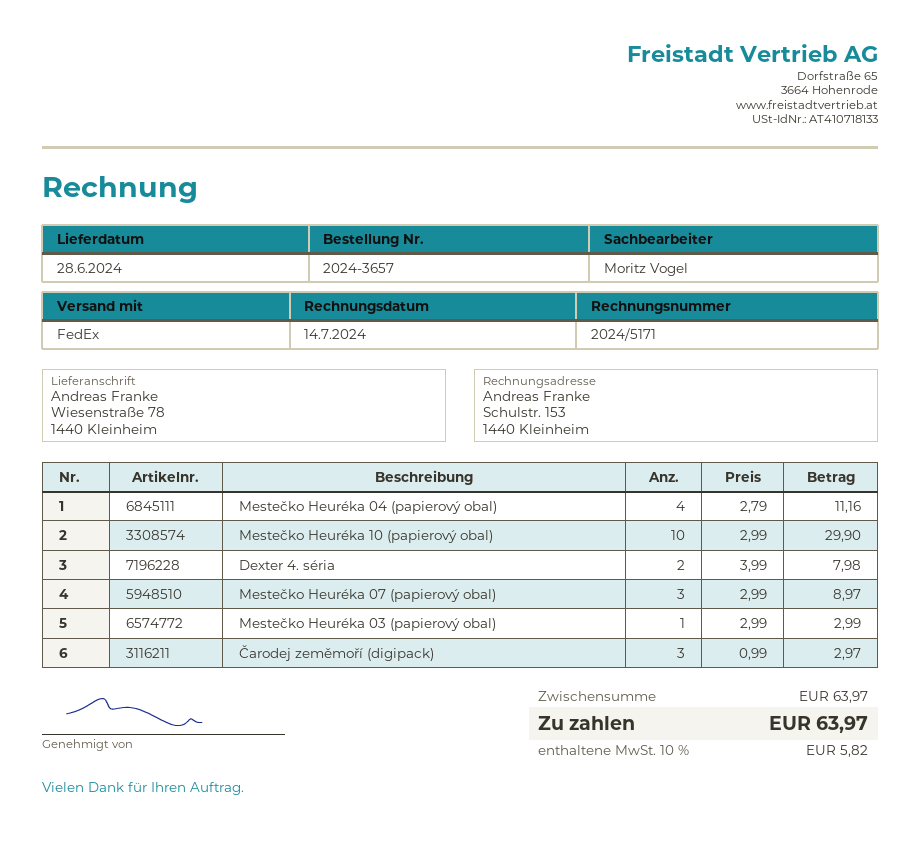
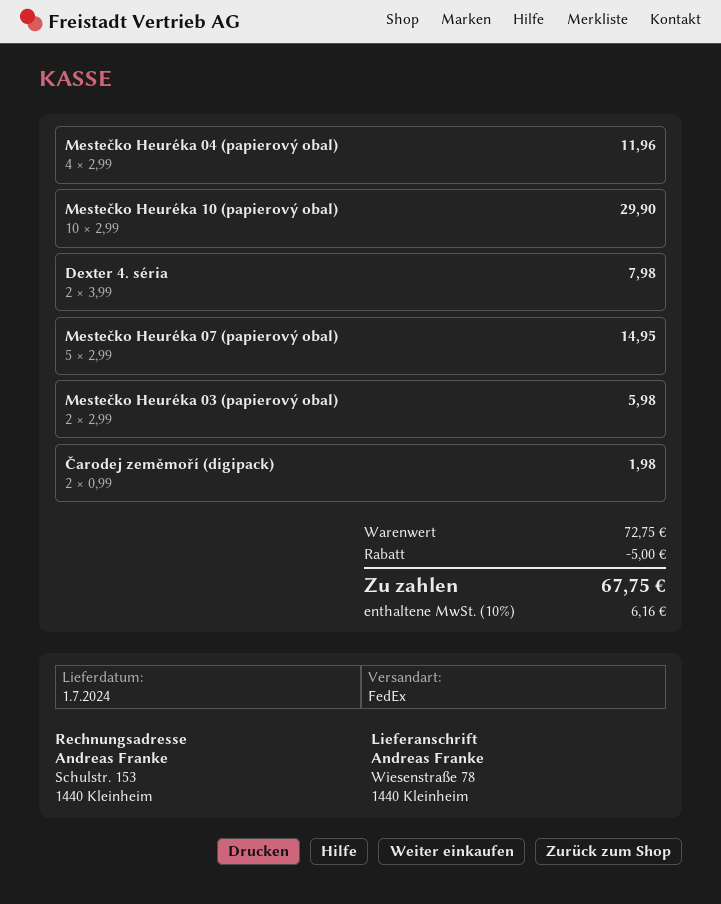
delivery date: 2024-06-28 -> 2024-07-01
Mestečko Heuréka 04 (papierový obal): 4 x 2.79 = 11.16 -> 4 x 2.99 = 11.96
Mestečko Heuréka 07 (papierový obal): 3 x 2.99 = 8.97 -> 5 x 2.99 = 14.95
Mestečko Heuréka 03 (papierový obal): 1 x 2.99 = 2.99 -> 2 x 2.99 = 5.98
Čarodej zeměmoří (digipack): 3 x 0.99 = 2.97 -> 2 x 0.99 = 1.98
subtotal: 63.97 -> 72.75
discount: none -> 5.00
tax: 10% = 5.82 -> 10% = 6.16
total: 63.97 -> 67.75

